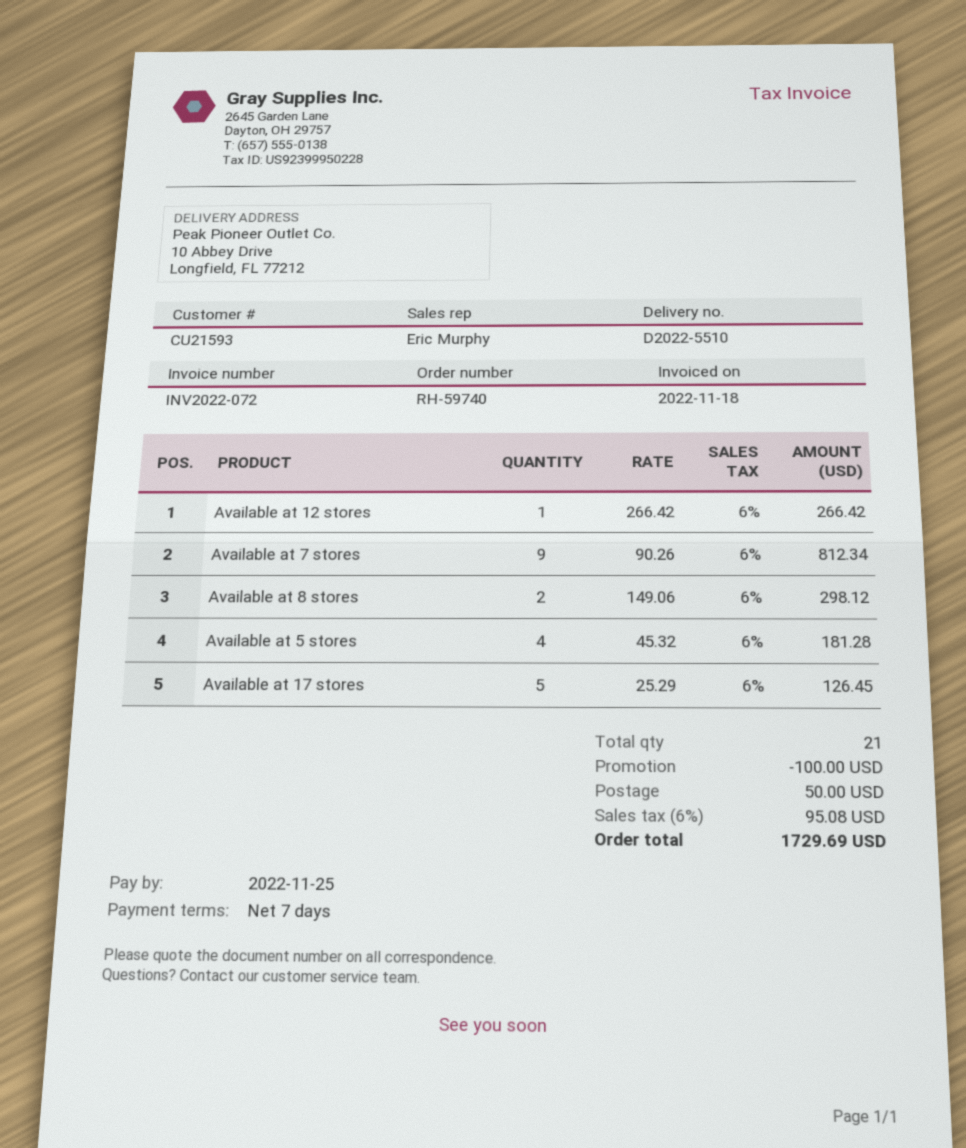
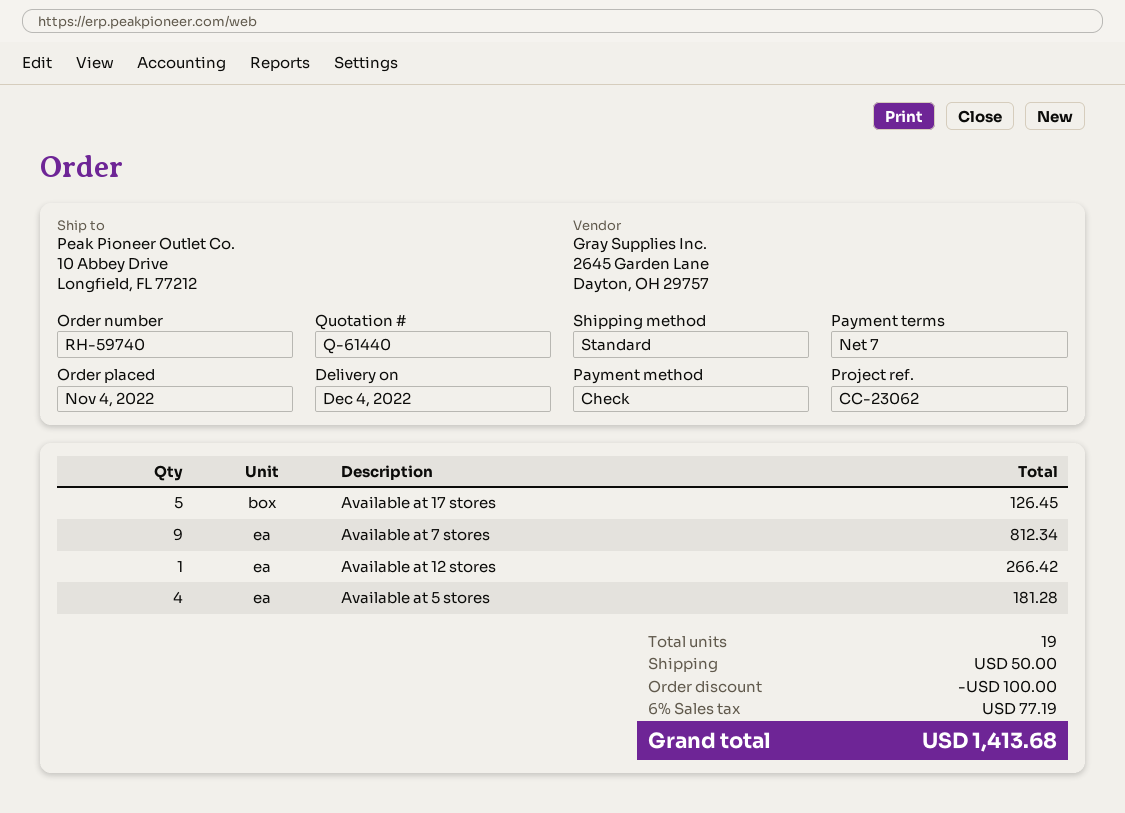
Available at 8 stores: 2 for 298.12 -> none
total quantity: 21 -> 19
tax: 6% = 95.08 -> 6% = 77.19
total: 1729.69 -> 1413.68

